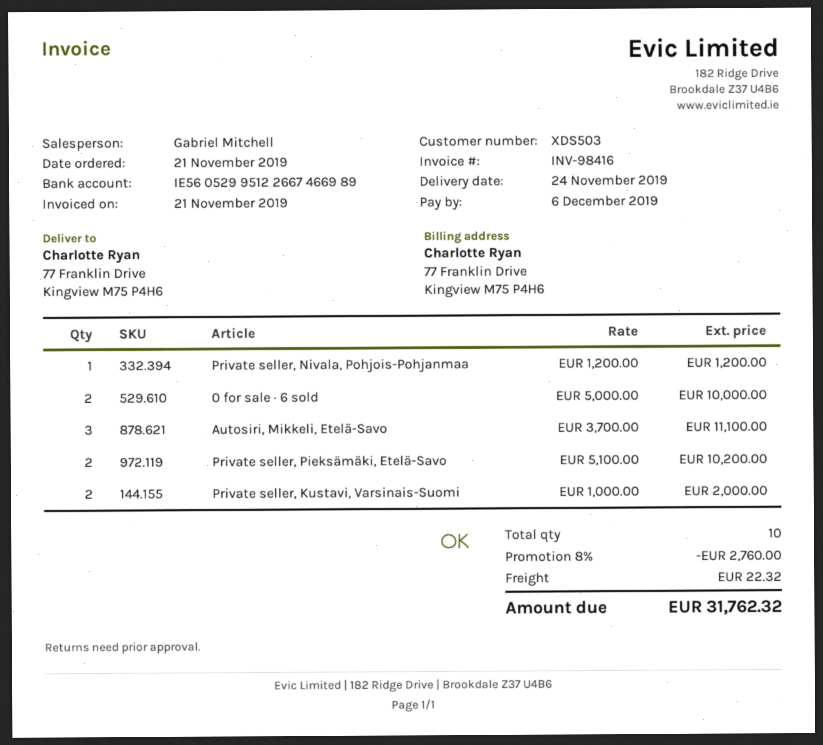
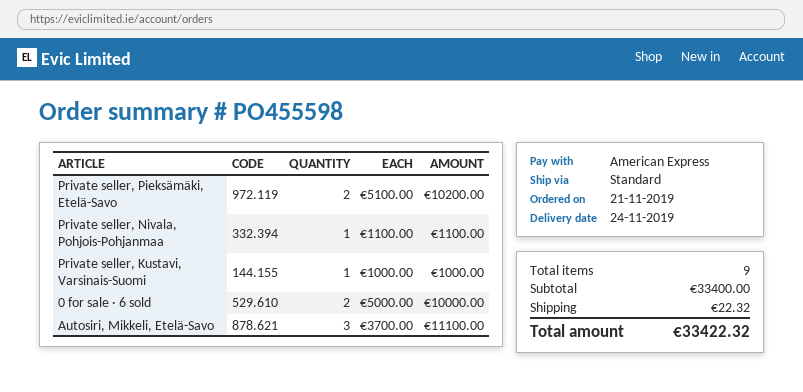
Private seller, Nivala, Pohjois-Pohjanmaa: 1 x 1200.00 = 1200.00 -> 1 x 1100.00 = 1100.00
Private seller, Kustavi, Varsinais-Suomi: 2 x 1000.00 = 2000.00 -> 1 x 1000.00 = 1000.00
total quantity: 10 -> 9
discount: 8% = 2760.00 -> none
total: 31762.32 -> 33422.32

